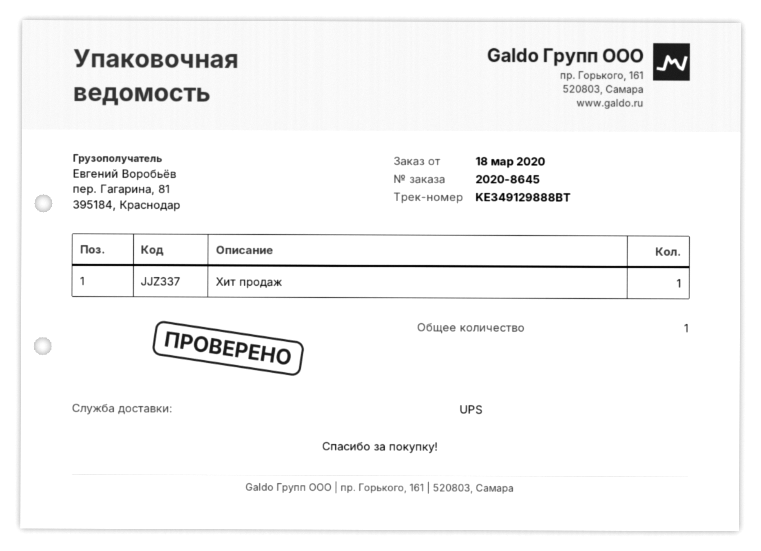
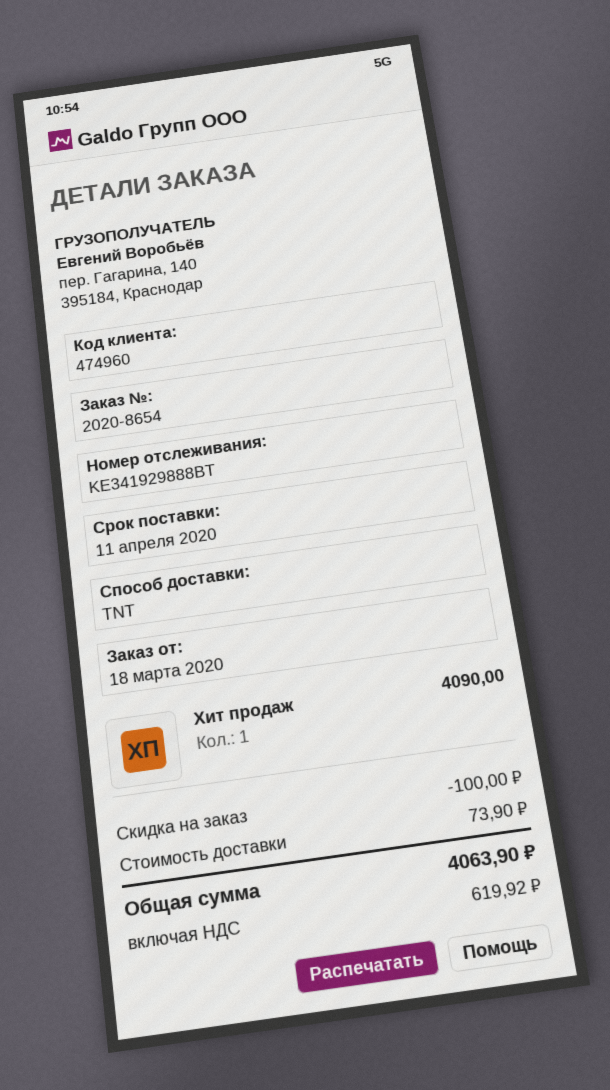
order number: 2020-8645 -> 2020-8654
shipping method: UPS -> TNT
tracking number: KE349129888BT -> KE341929888BT
ship to: пер. Гагарина, 81, 395184, Краснодар -> пер. Гагарина, 140, 395184, Краснодар

